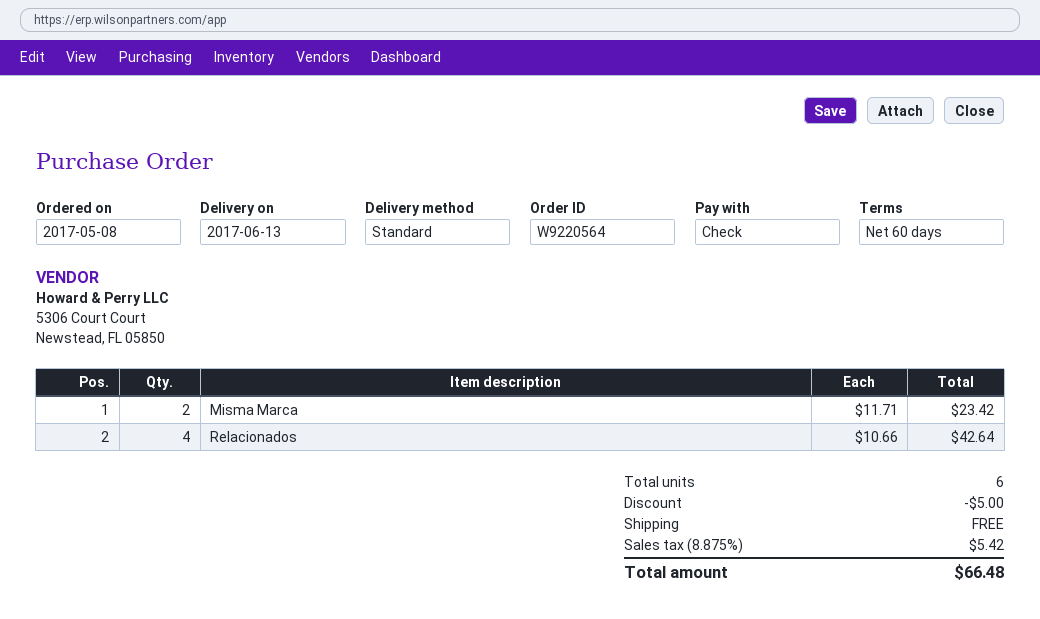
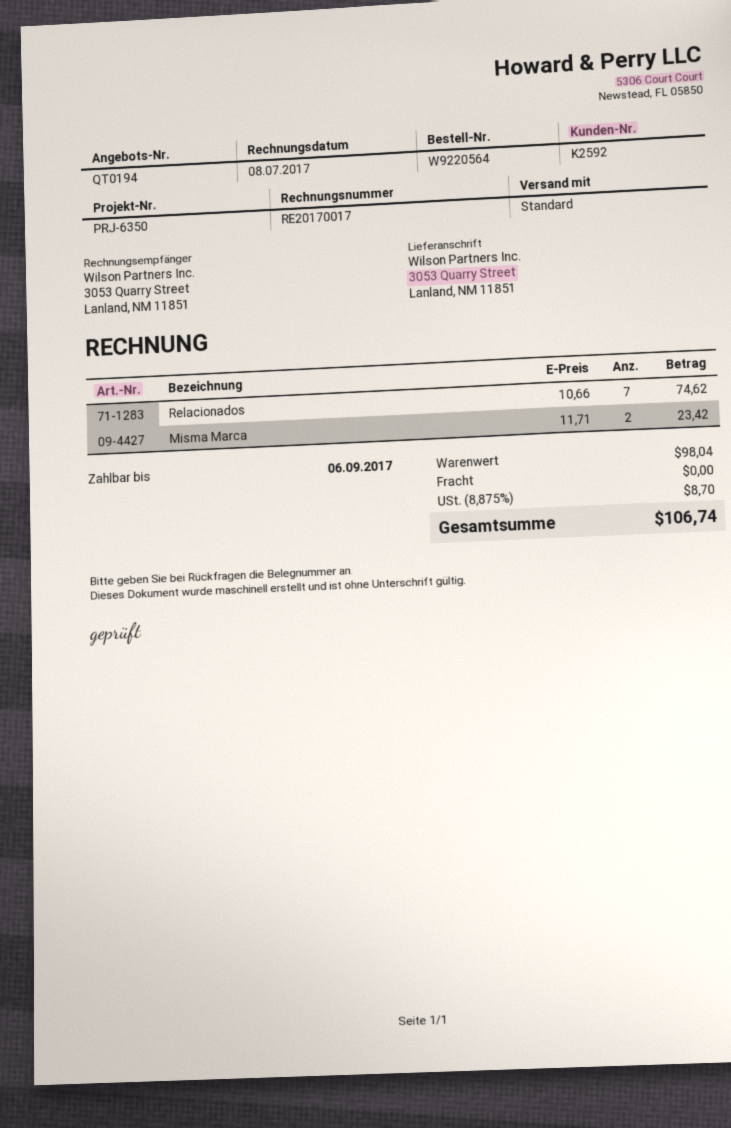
Relacionados: 4 x 10.66 = 42.64 -> 7 x 10.66 = 74.62
discount: 5.00 -> none
tax: 8.875% = 5.42 -> 8.875% = 8.70
total: 66.48 -> 106.74

